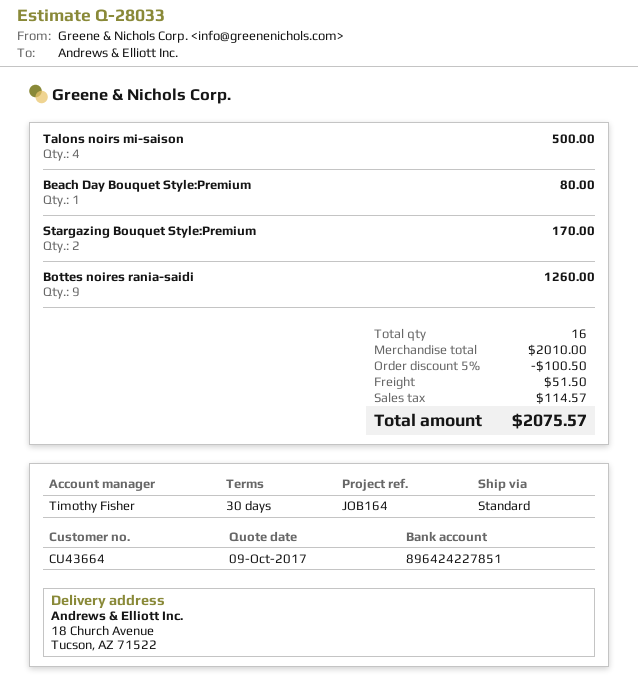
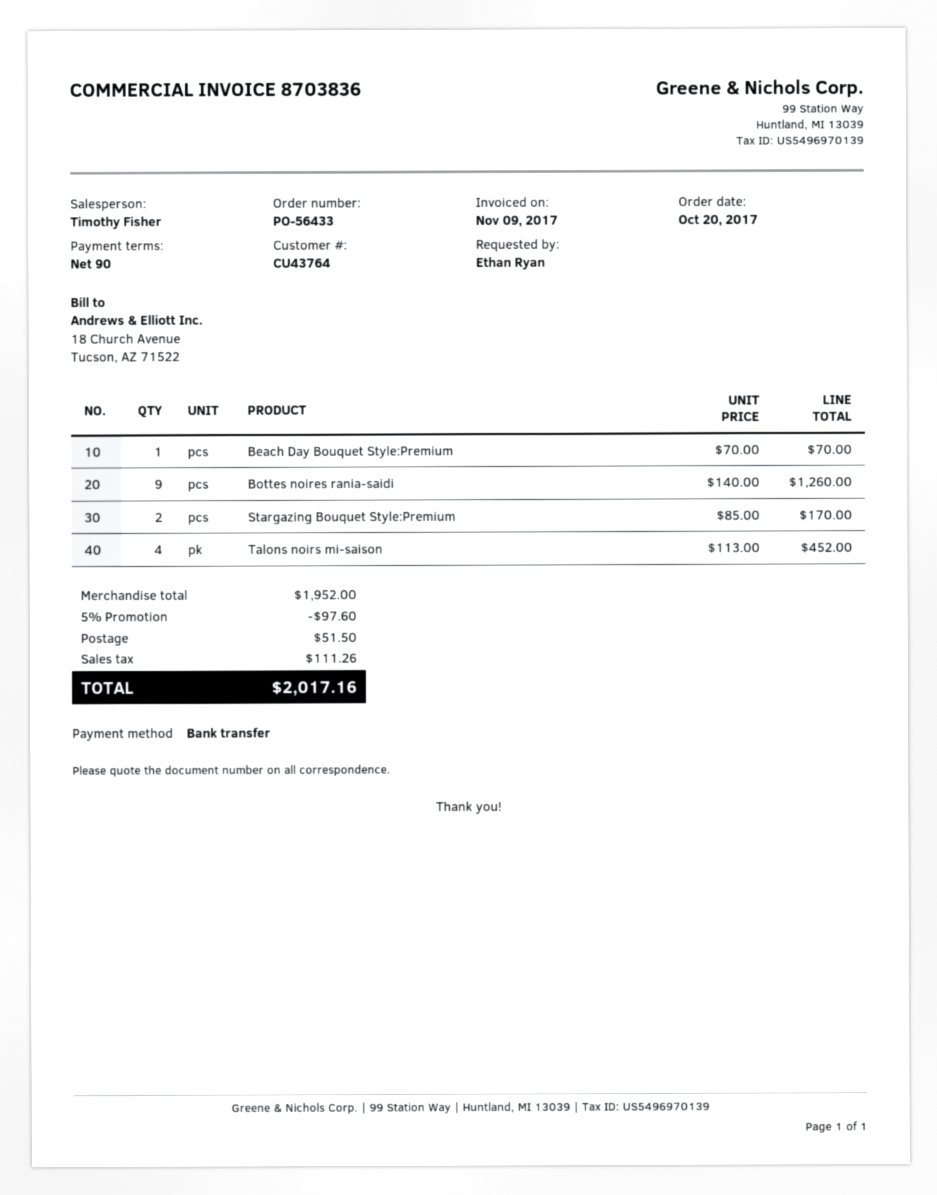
payment terms: 30 days -> 90 days
customer number: CU43664 -> CU43764
Talons noirs mi-saison: 4 for 500.00 -> 4 for 452.00
Beach Day Bouquet Style:Premium: 1 for 80.00 -> 1 for 70.00
subtotal: 2010.00 -> 1952.00
discount: 5% = 100.50 -> 5% = 97.60
tax: 114.57 -> 111.26
total: 2075.57 -> 2017.16

